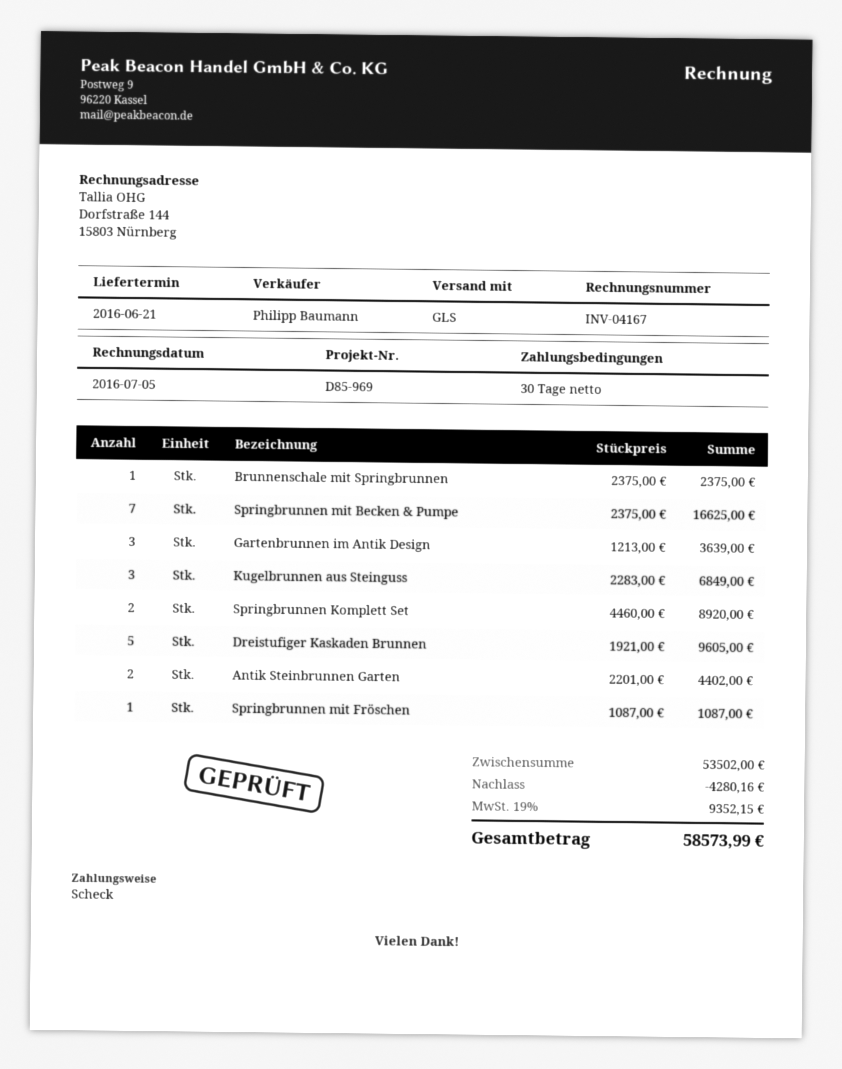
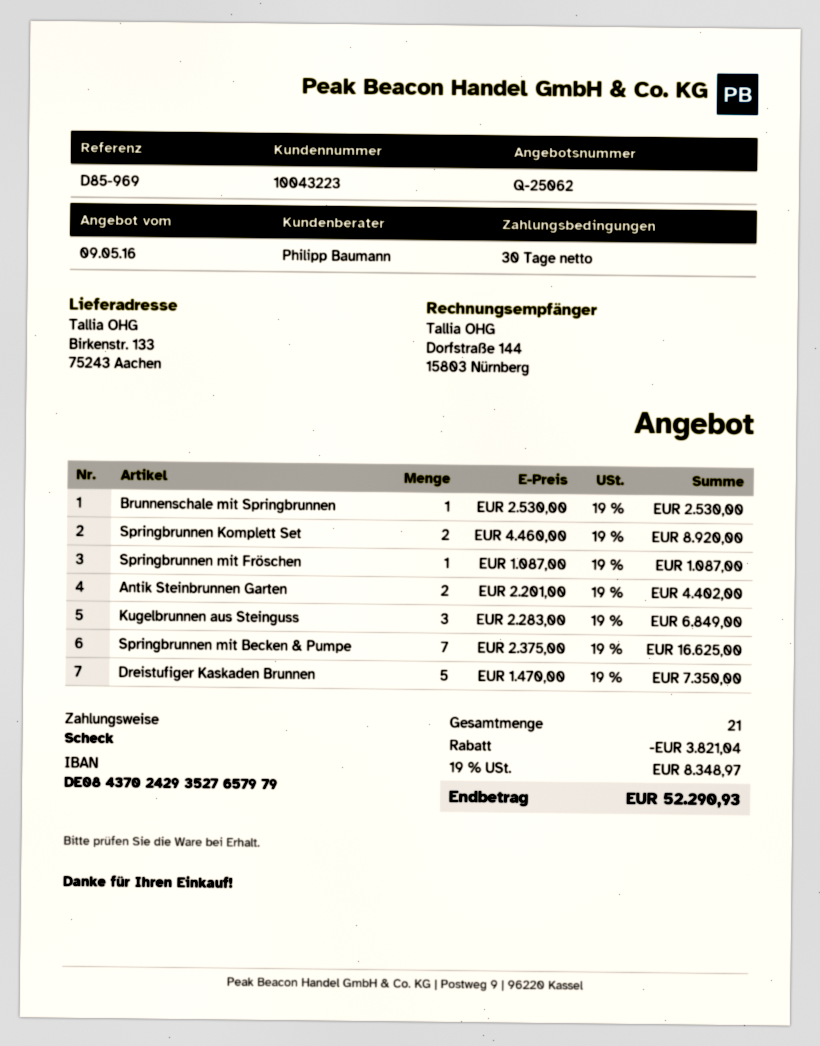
Brunnenschale mit Springbrunnen: 1 x 2375.00 = 2375.00 -> 1 x 2530.00 = 2530.00
Gartenbrunnen im Antik Design: 3 x 1213.00 = 3639.00 -> none
Dreistufiger Kaskaden Brunnen: 5 x 1921.00 = 9605.00 -> 5 x 1470.00 = 7350.00
discount: 4280.16 -> 3821.04
tax: 19% = 9352.15 -> 19% = 8348.97
total: 58573.99 -> 52290.93

